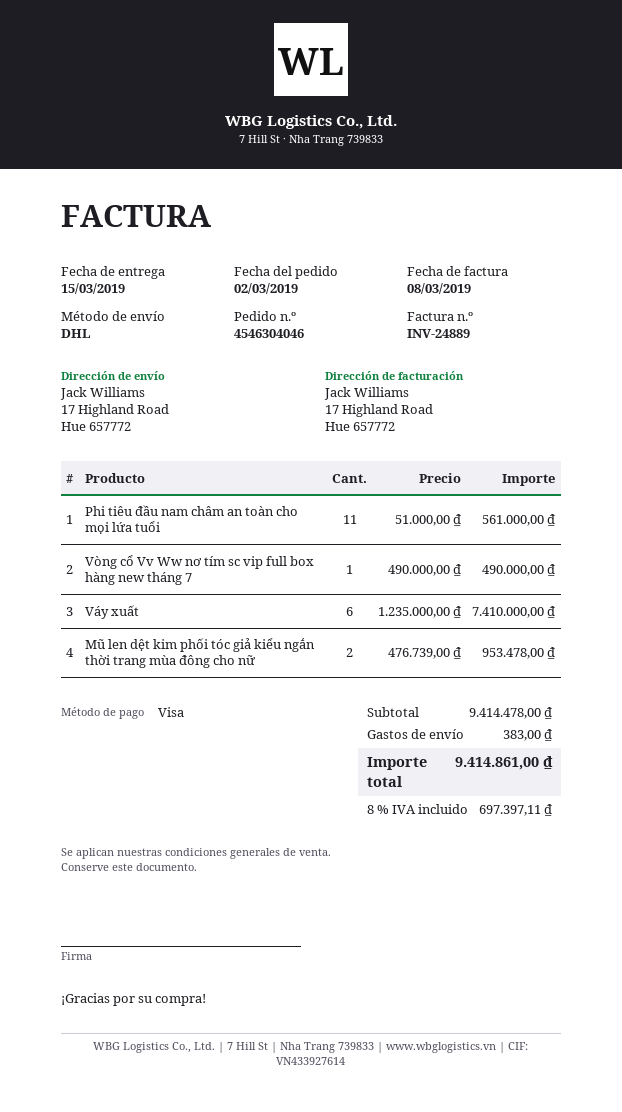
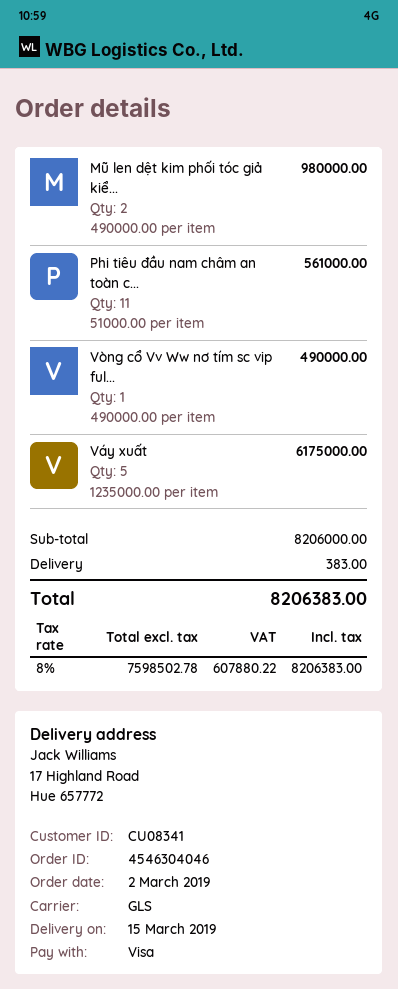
shipping method: DHL -> GLS
Váy xuất: 6 x 1235000.00 = 7410000.00 -> 5 x 1235000.00 = 6175000.00
Mũ len dệt kim phối tóc giả kiểu ngắn thời trang mùa đông cho nữ: 2 x 476739.00 = 953478.00 -> 2 x 490000.00 = 980000.00
subtotal: 9414478.00 -> 8206000.00
tax: 8% = 697397.11 -> 8% = 607880.22
total: 9414861.00 -> 8206383.00

